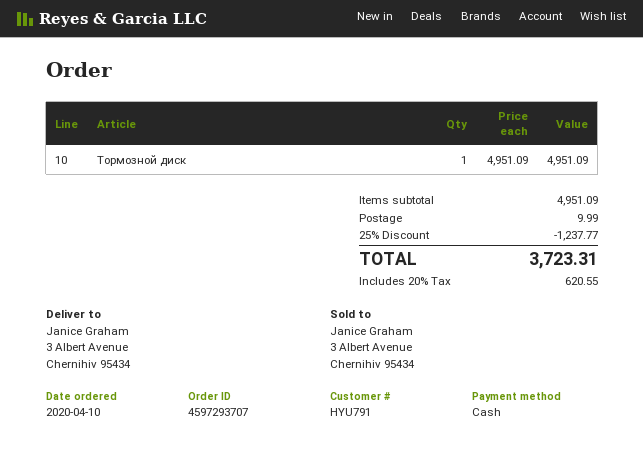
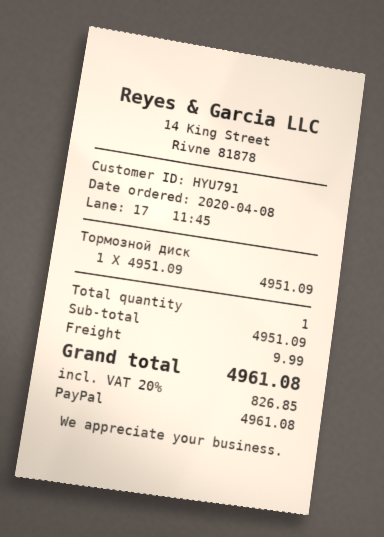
order date: 2020-04-10 -> 2020-04-08
payment method: cash -> PayPal
discount: 25% = 1237.77 -> none
tax: 20% = 620.55 -> 20% = 826.85
total: 3723.31 -> 4961.08

